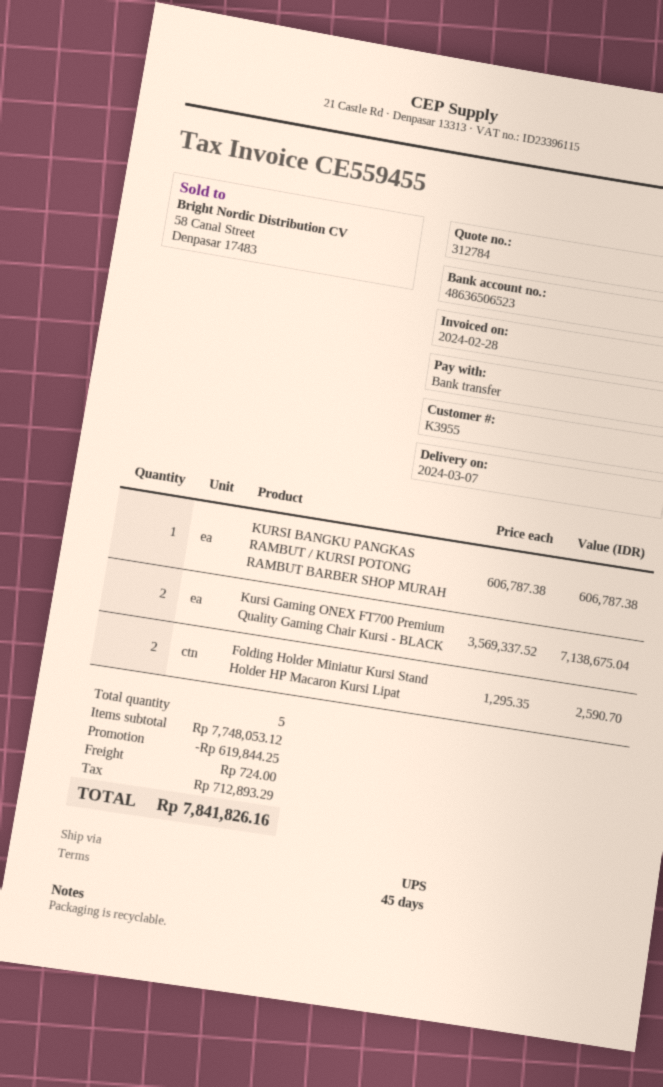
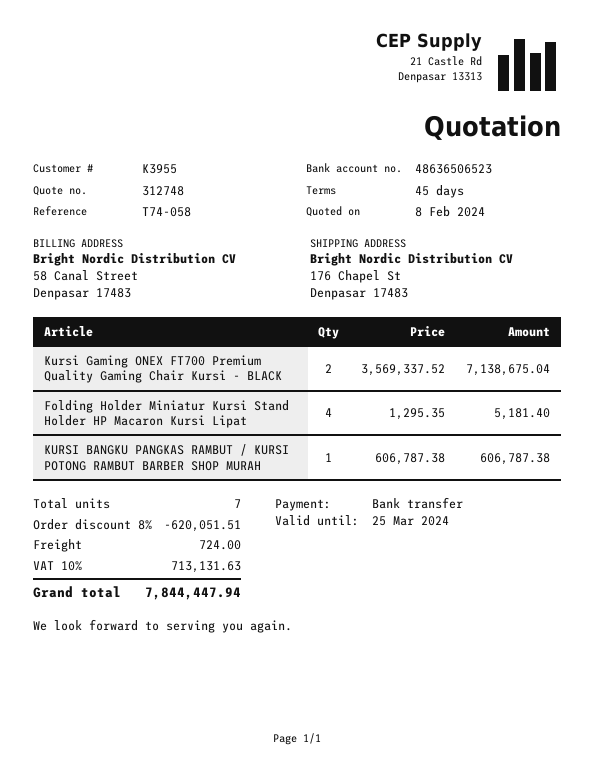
quote number: 312784 -> 312748
Folding Holder Miniatur Kursi Stand Holder HP Macaron Kursi Lipat: 2 x 1295.35 = 2590.70 -> 4 x 1295.35 = 5181.40
total quantity: 5 -> 7
discount: 619844.25 -> 620051.51
tax: 712893.29 -> 713131.63
total: 7841826.16 -> 7844447.94

